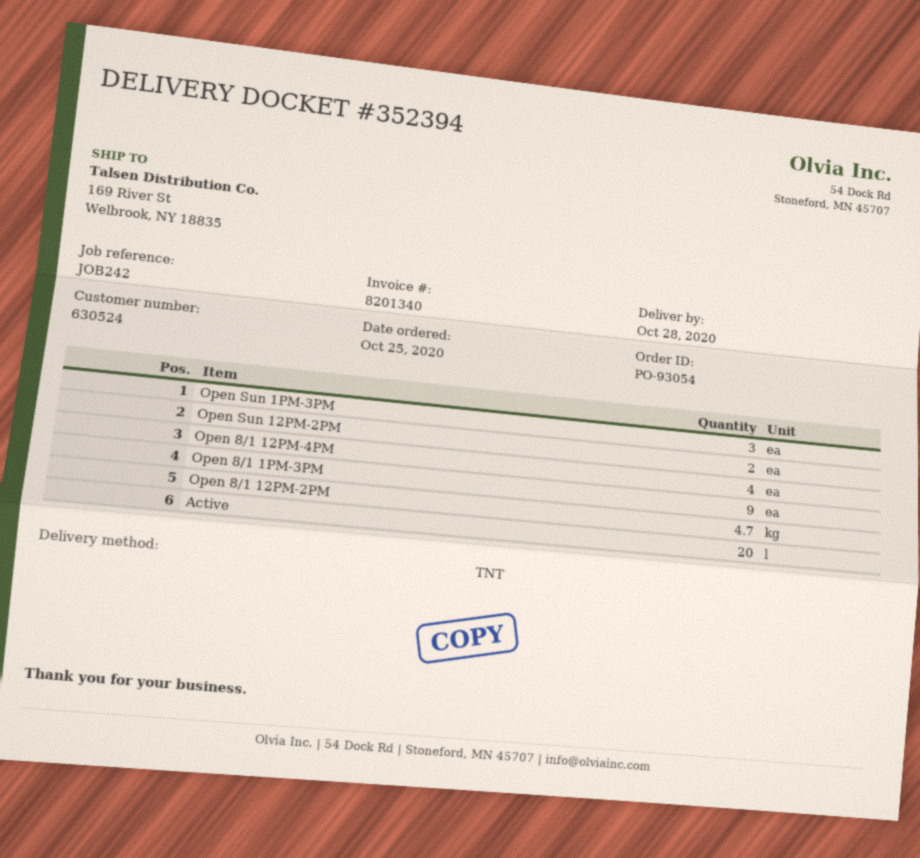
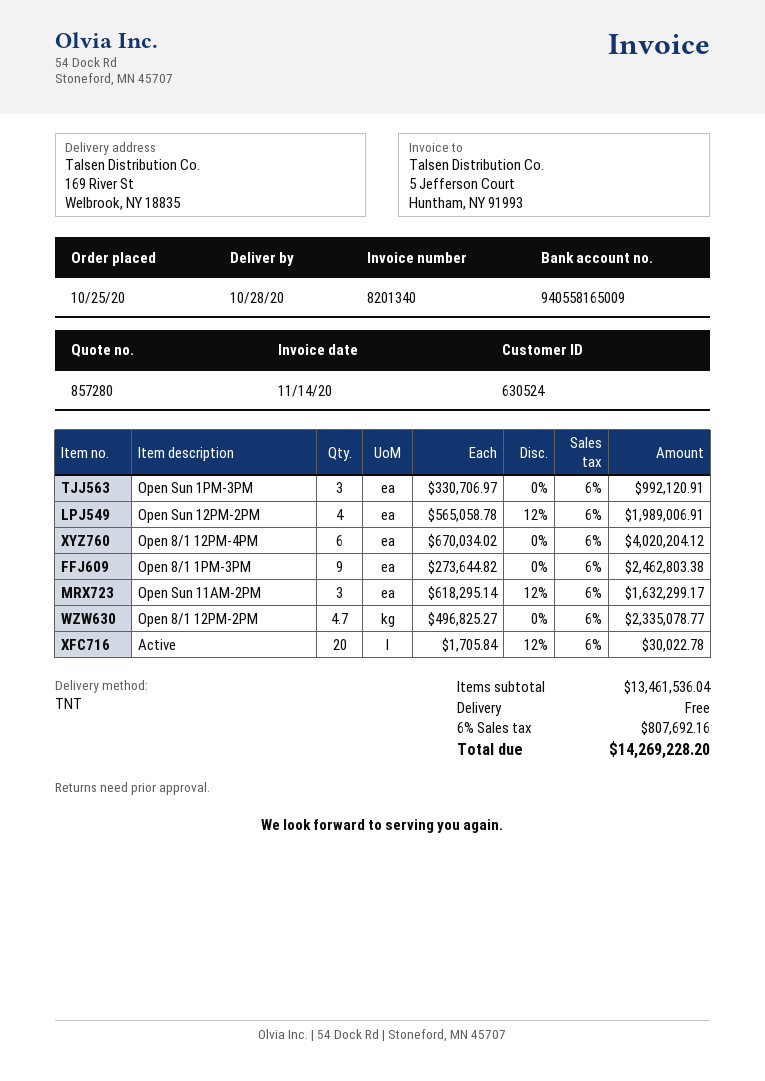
Open Sun 12PM-2PM: 2 -> 4
Open 8/1 12PM-4PM: 4 -> 6
Open Sun 11AM-2PM: none -> 3

